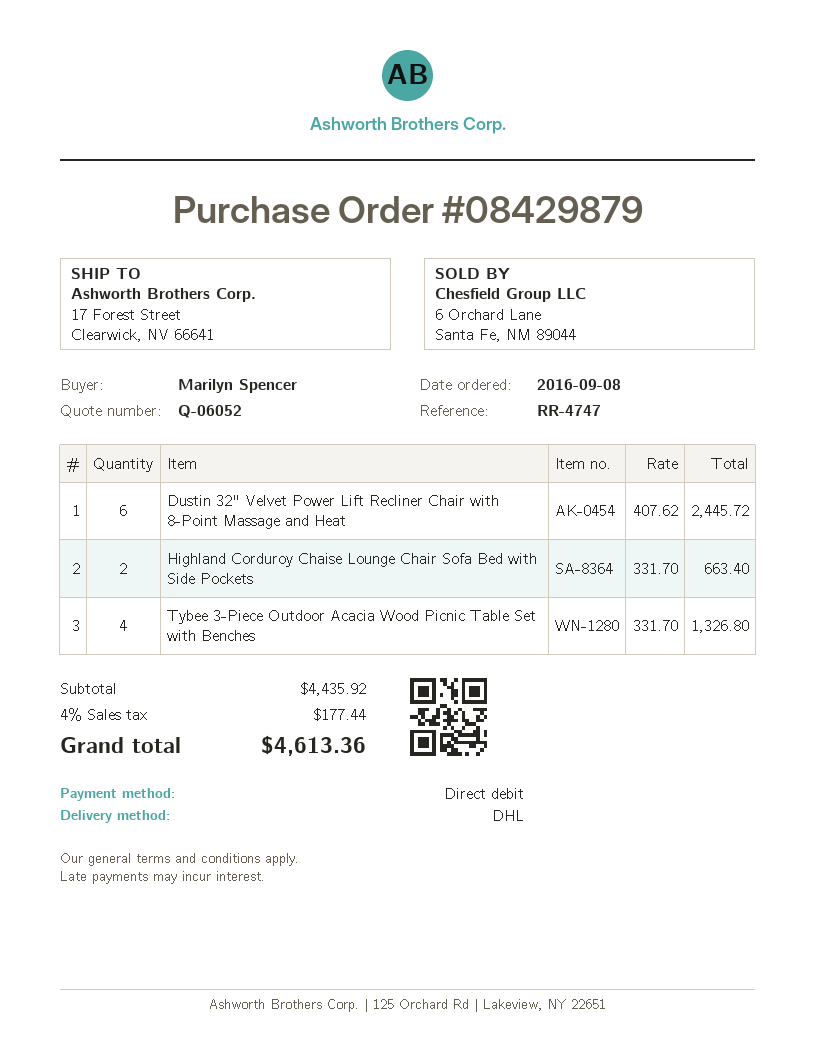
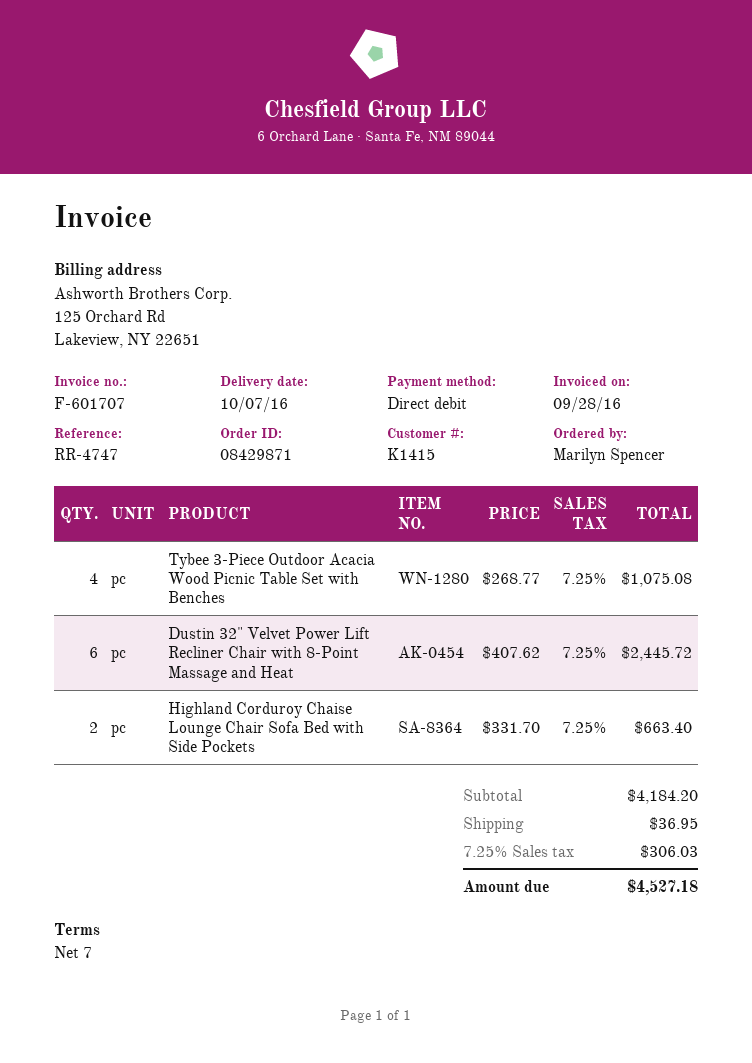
order number: 08429879 -> 08429871
Tybee 3-Piece Outdoor Acacia Wood Picnic Table Set with Benches: 4 x 331.70 = 1326.80 -> 4 x 268.77 = 1075.08
subtotal: 4435.92 -> 4184.20
shipping: none -> 36.95
tax: 4% = 177.44 -> 7.25% = 306.03
total: 4613.36 -> 4527.18

